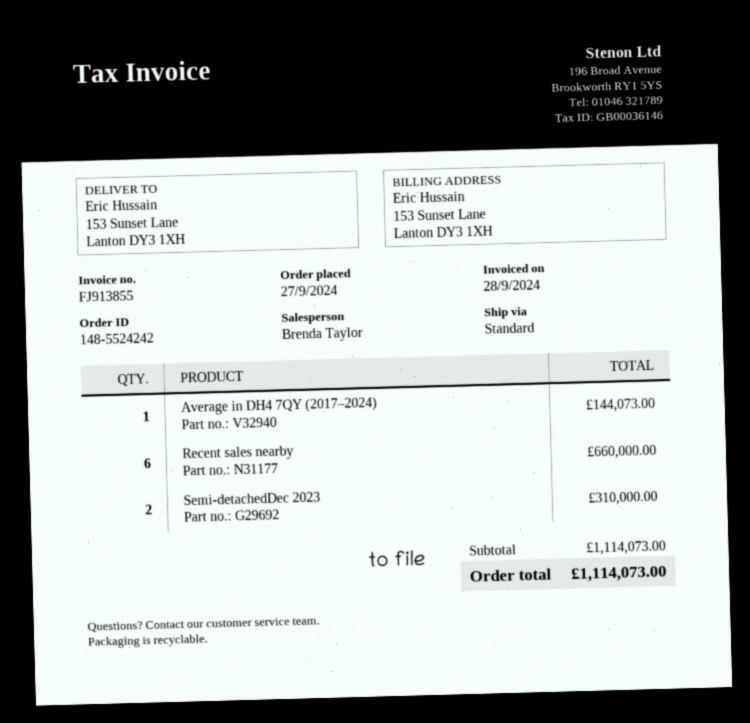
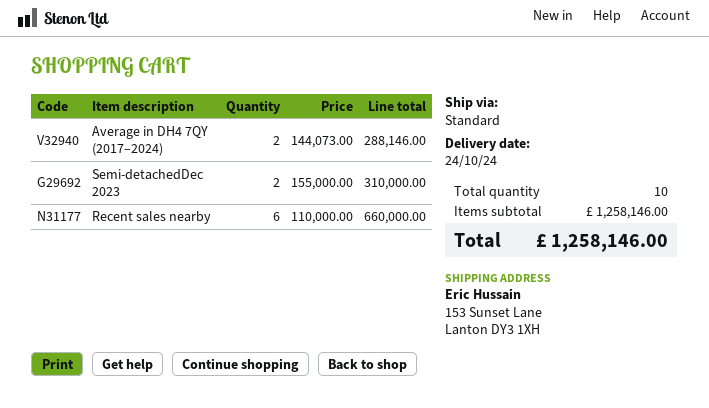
Average in DH4 7QY (2017–2024): 1 for 144073.00 -> 2 for 288146.00
subtotal: 1114073.00 -> 1258146.00
total: 1114073.00 -> 1258146.00

